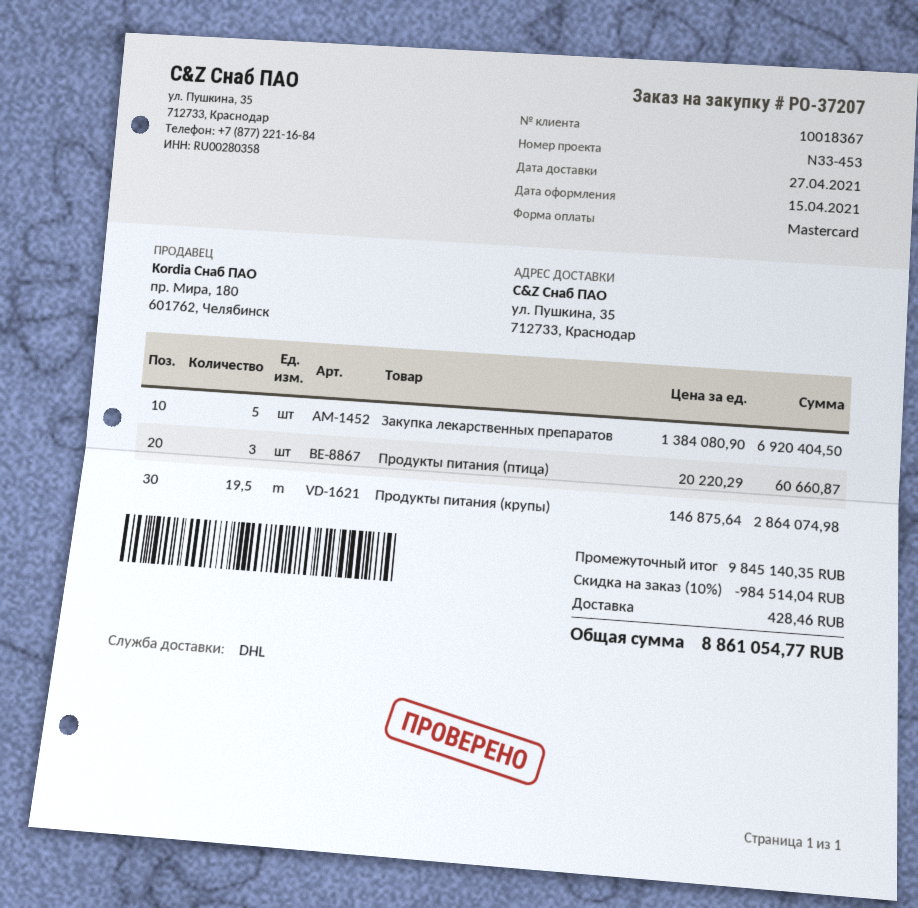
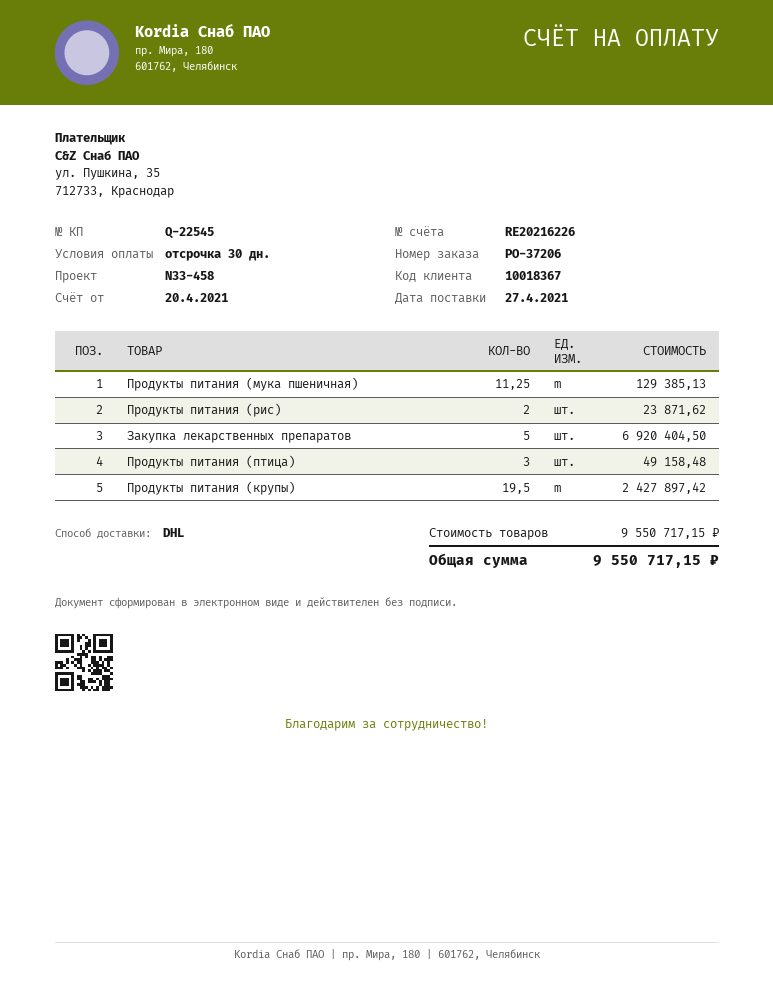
order number: PO-37207 -> PO-37206
reference: N33-453 -> N33-458
Продукты питания (птица): 3 for 60660.87 -> 3 for 49158.48
Продукты питания (крупы): 19.5 for 2864074.98 -> 19.5 for 2427897.42
Продукты питания (мука пшеничная): none -> 11.25 for 129385.13
Продукты питания (рис): none -> 2 for 23871.62
subtotal: 9845140.35 -> 9550717.15
discount: 10% = 984514.04 -> none
shipping: 428.46 -> none
total: 8861054.77 -> 9550717.15

